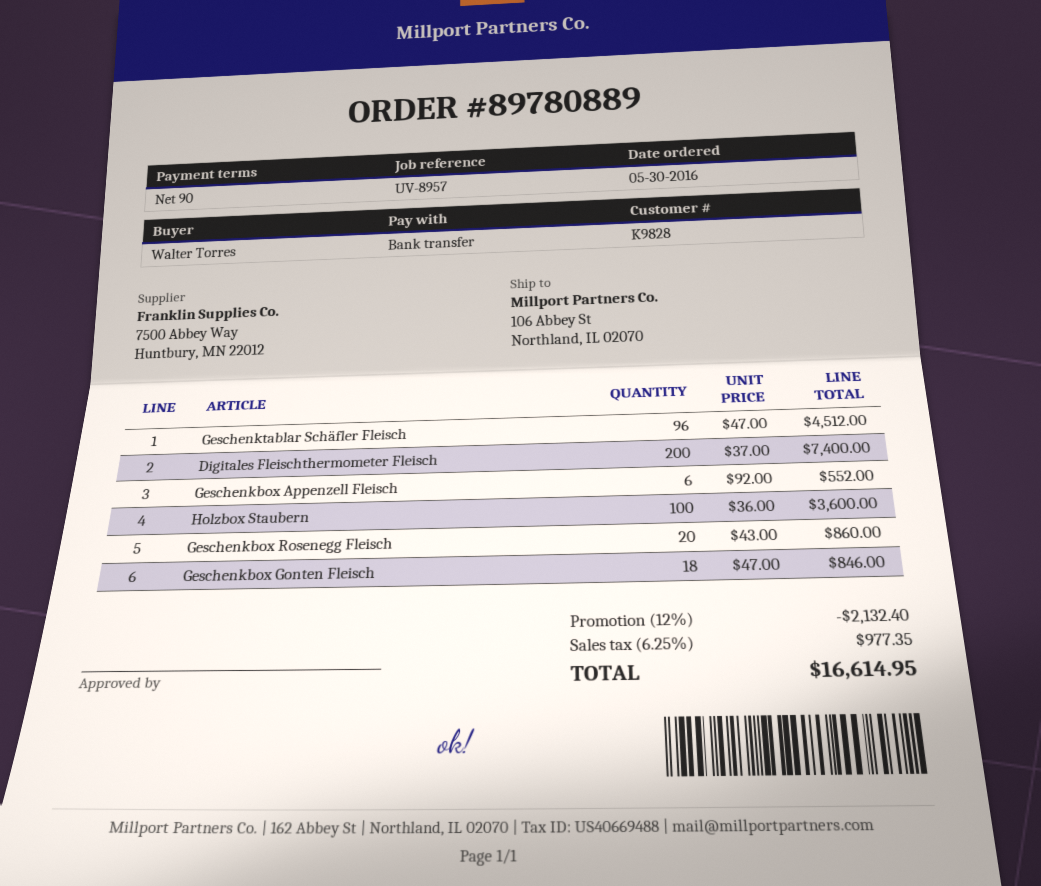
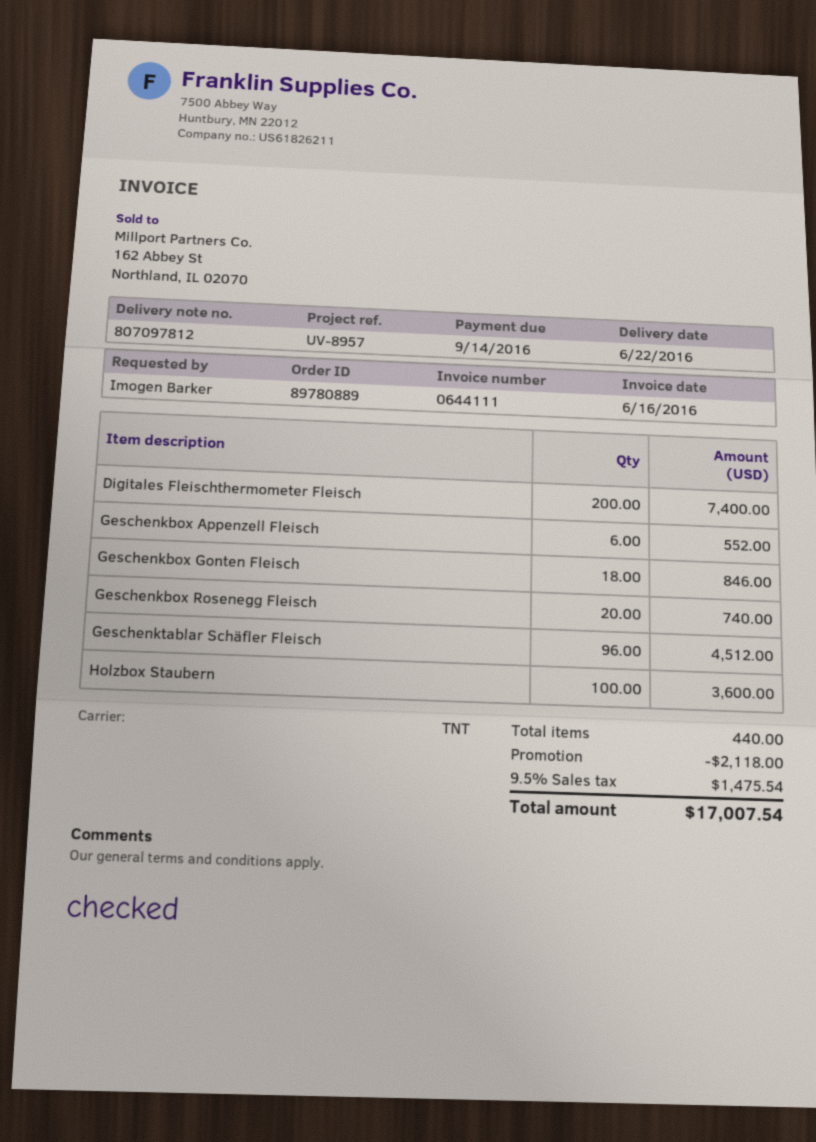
ordered by: Walter Torres -> Imogen Barker
Geschenkbox Rosenegg Fleisch: 20 for 860.00 -> 20 for 740.00
discount: 2132.40 -> 2118.00
tax: 6.25% = 977.35 -> 9.5% = 1475.54
total: 16614.95 -> 17007.54

